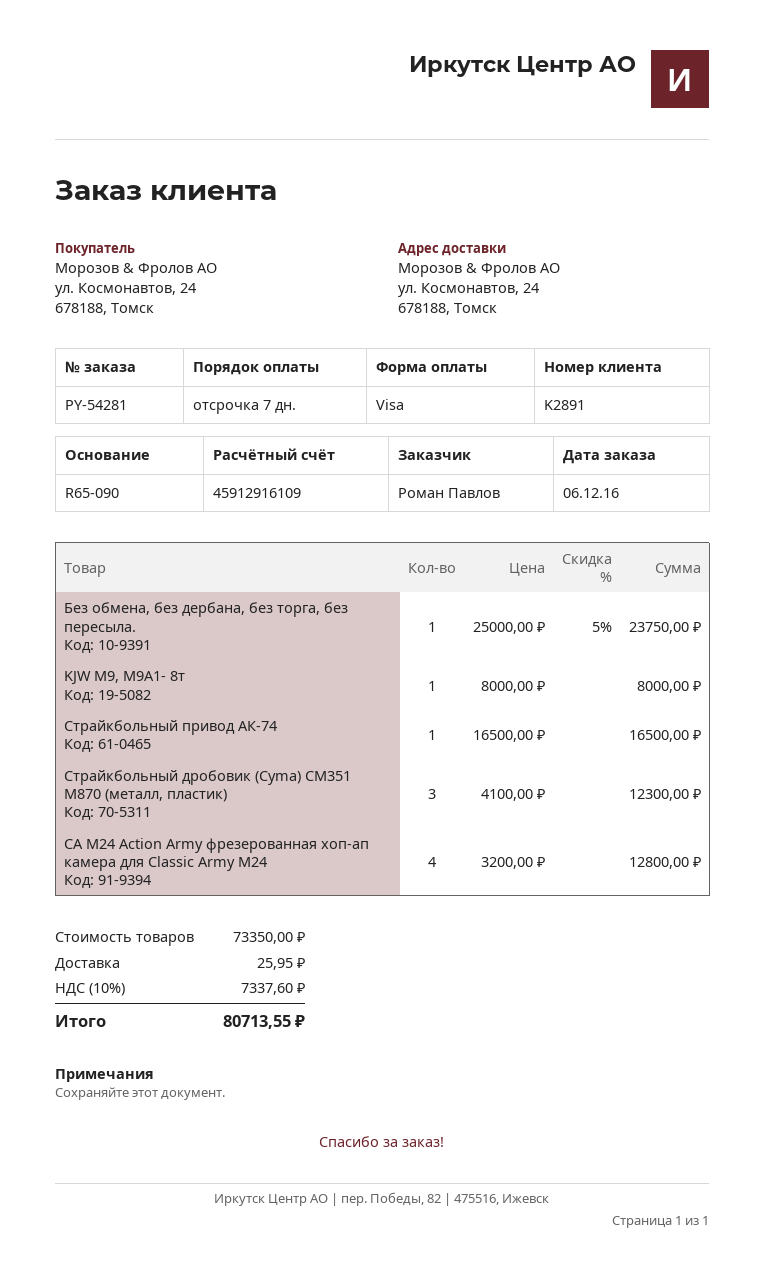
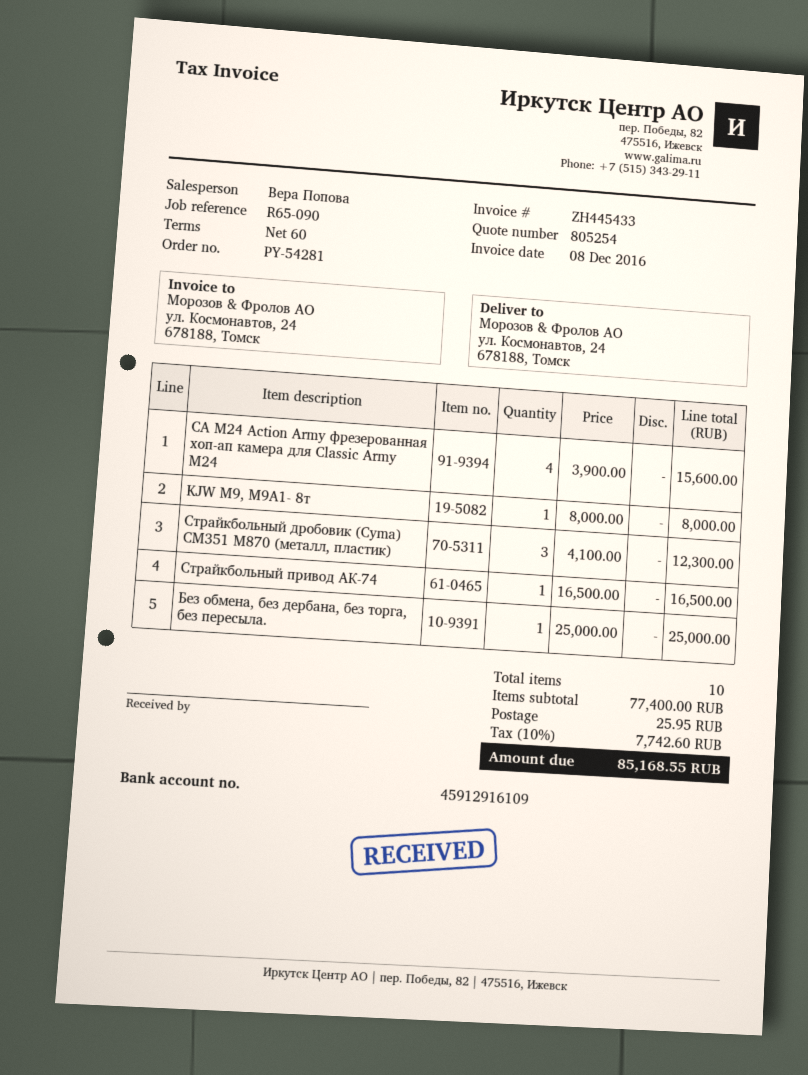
payment terms: 7 days -> 60 days
Без обмена, без дербана, без торга, без пересыла.: 1 x 25000.00 - 5% = 23750.00 -> 1 x 25000.00 = 25000.00
CA M24 Action Army фрезерованная хоп-ап камера для Classic Army M24: 4 x 3200.00 = 12800.00 -> 4 x 3900.00 = 15600.00
subtotal: 73350.00 -> 77400.00
tax: 10% = 7337.60 -> 10% = 7742.60
total: 80713.55 -> 85168.55

